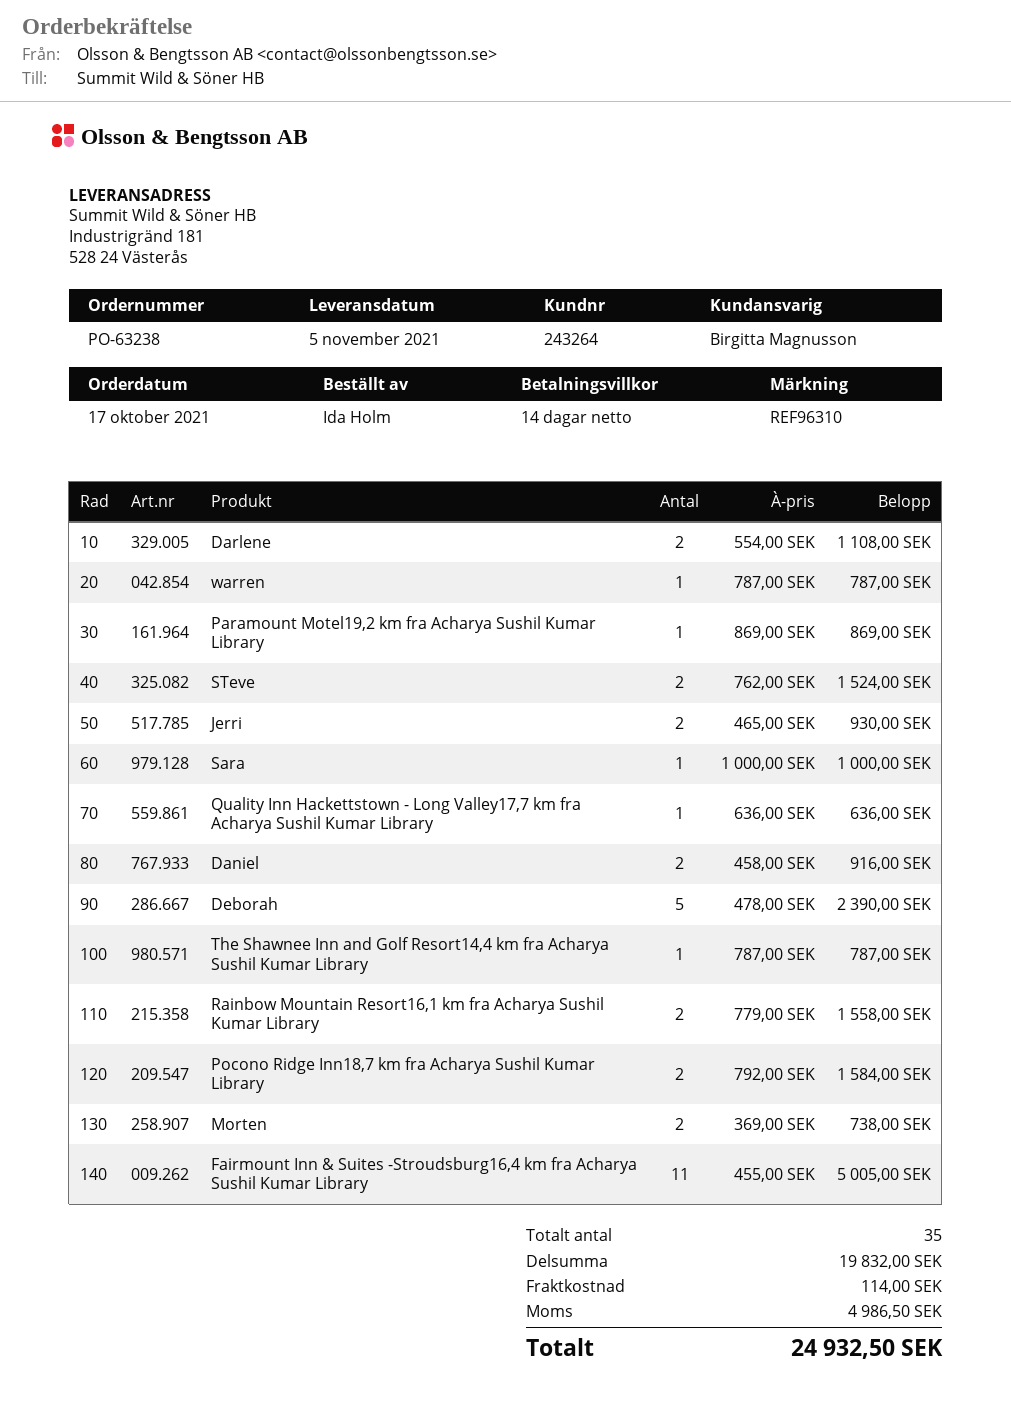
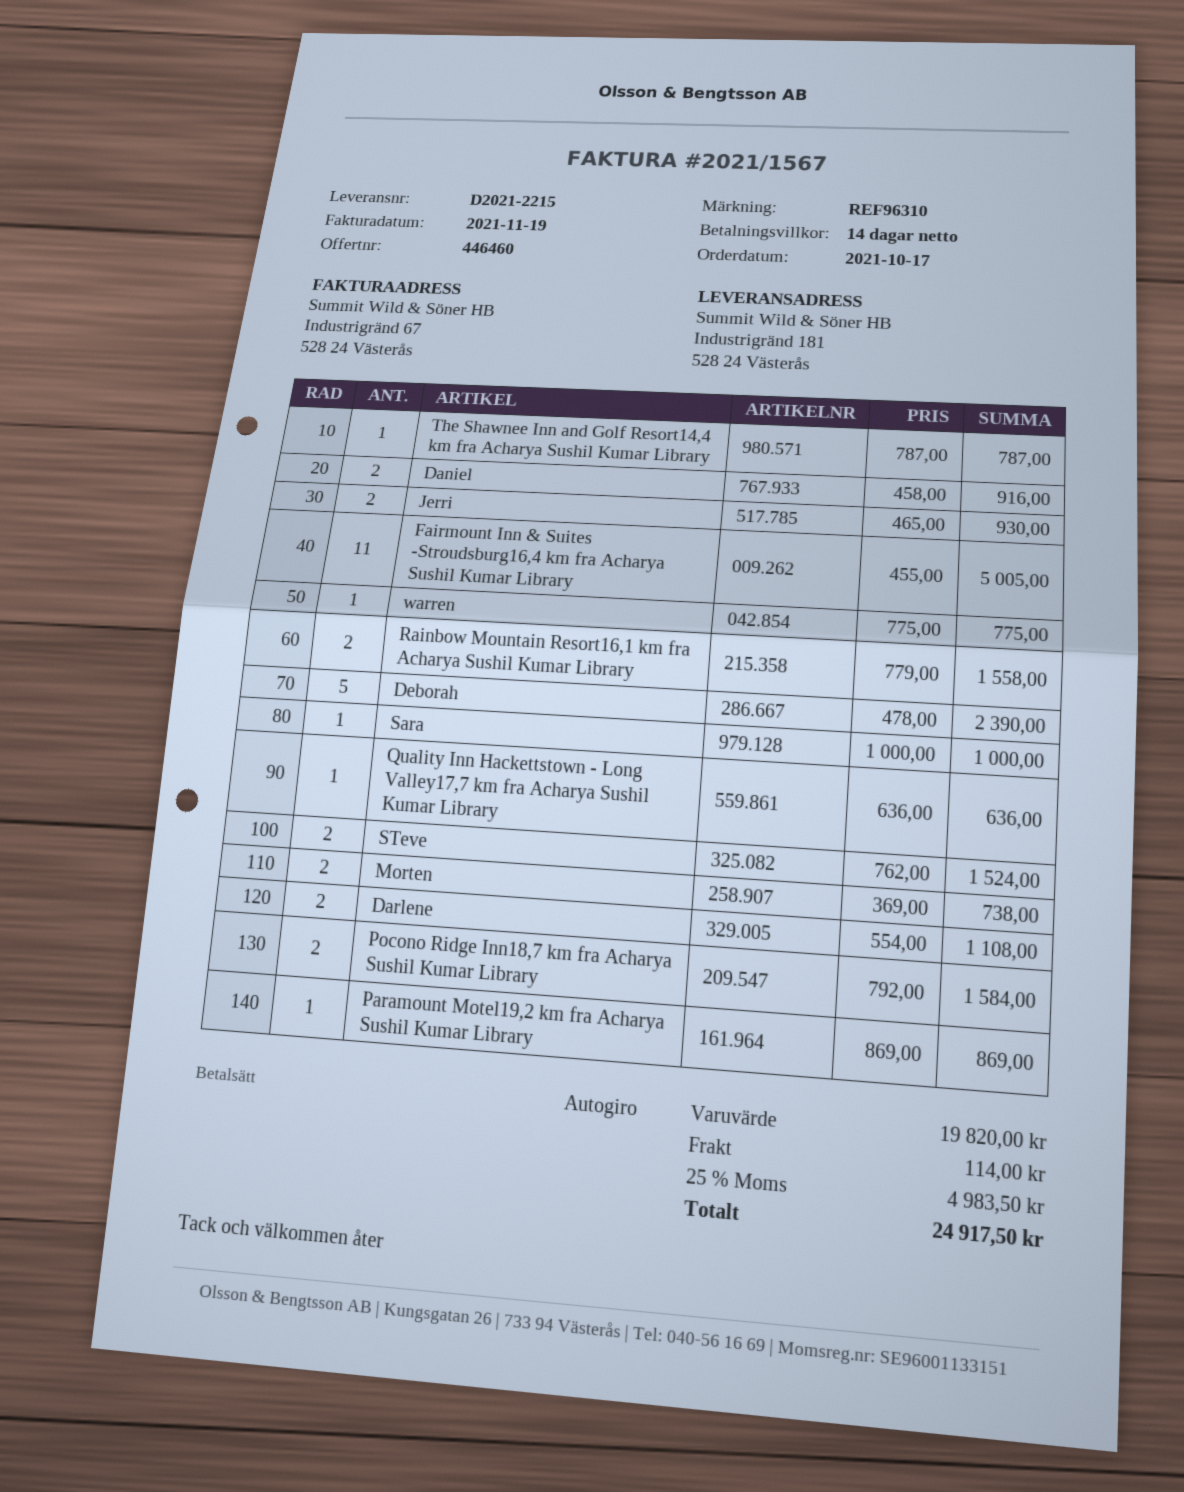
warren: 1 x 787.00 = 787.00 -> 1 x 775.00 = 775.00
subtotal: 19832.00 -> 19820.00
tax: 4986.50 -> 4983.50
total: 24932.50 -> 24917.50

